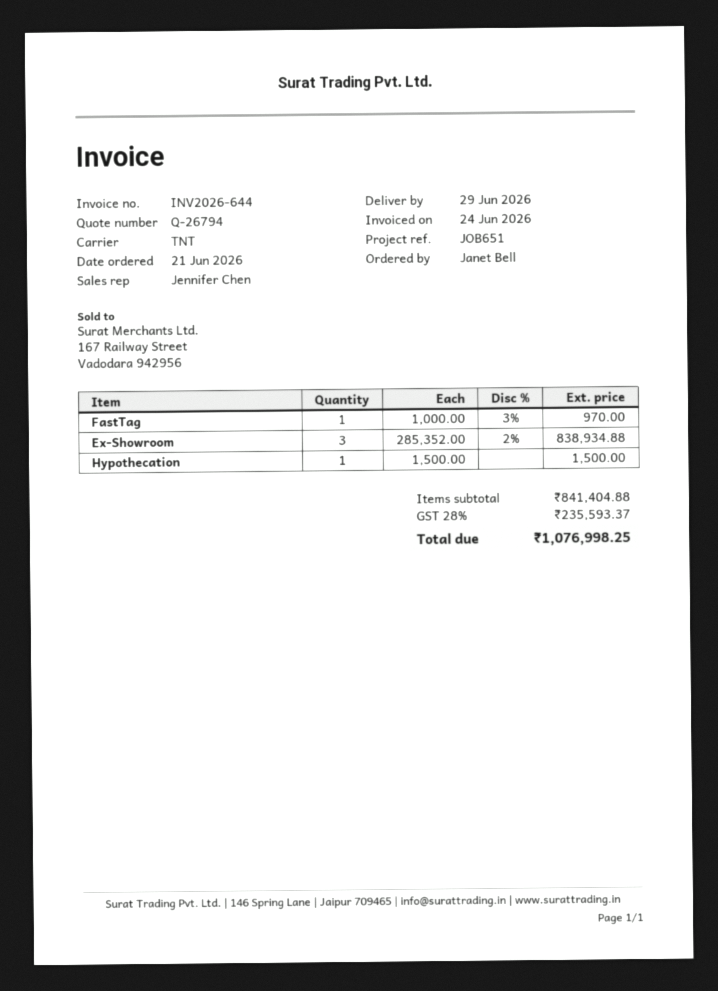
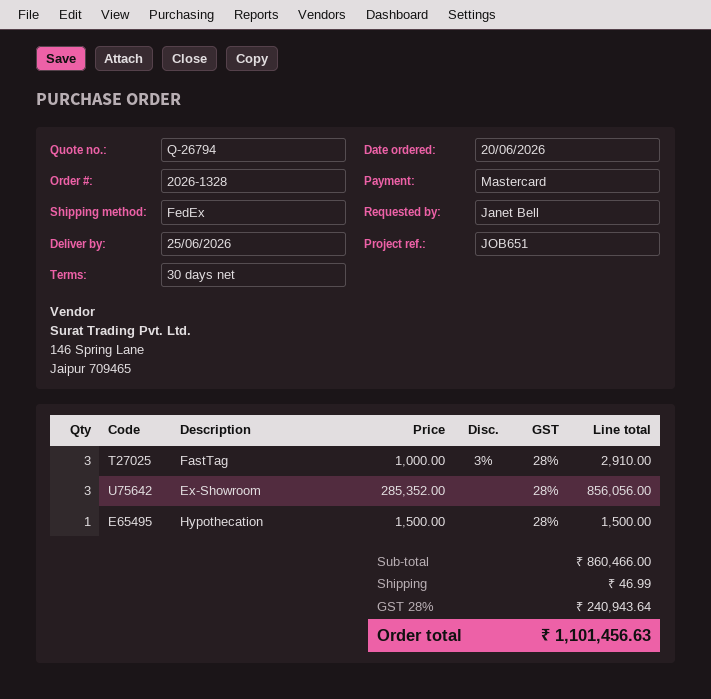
order date: 2026-06-21 -> 2026-06-20
delivery date: 2026-06-29 -> 2026-06-25
shipping method: TNT -> FedEx
FastTag: 1 x 1000.00 - 3% = 970.00 -> 3 x 1000.00 - 3% = 2910.00
Ex-Showroom: 3 x 285352.00 - 2% = 838934.88 -> 3 x 285352.00 = 856056.00
subtotal: 841404.88 -> 860466.00
shipping: none -> 46.99
tax: 28% = 235593.37 -> 28% = 240943.64
total: 1076998.25 -> 1101456.63

